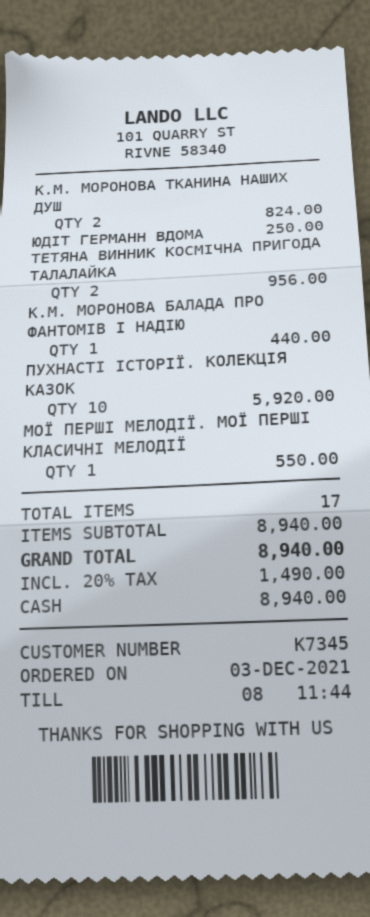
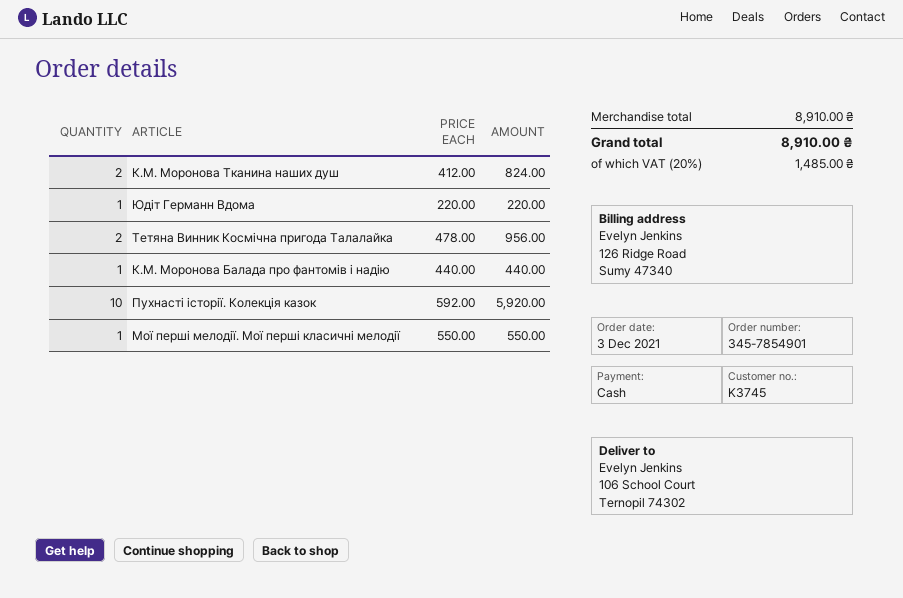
customer number: K7345 -> K3745
ЮДІТ ГЕРМАНН ВДОМА: 1 for 250.00 -> 1 for 220.00
subtotal: 8940.00 -> 8910.00
tax: 20% = 1490.00 -> 20% = 1485.00
total: 8940.00 -> 8910.00

